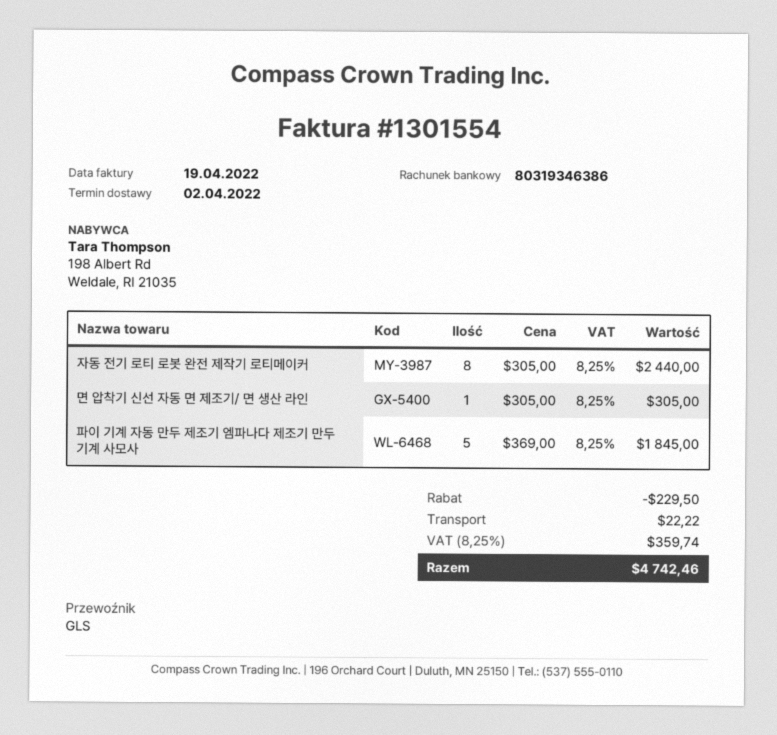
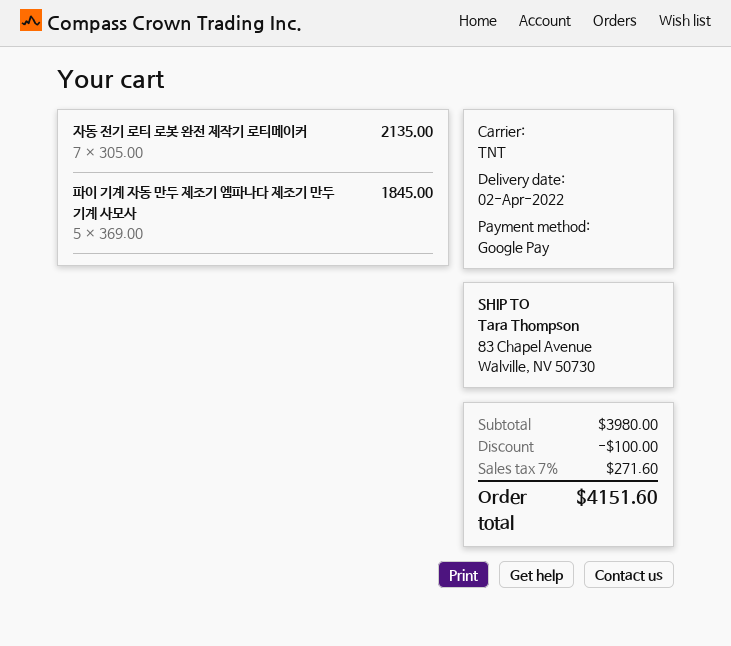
shipping method: GLS -> TNT
자동 전기 로티 로봇 완전 제작기 로티메이커: 8 x 305.00 = 2440.00 -> 7 x 305.00 = 2135.00
면 압착기 신선 자동 면 제조기/ 면 생산 라인: 1 x 305.00 = 305.00 -> none
discount: 229.50 -> 100.00
shipping: 22.22 -> none
tax: 8.25% = 359.74 -> 7% = 271.60
total: 4742.46 -> 4151.60

